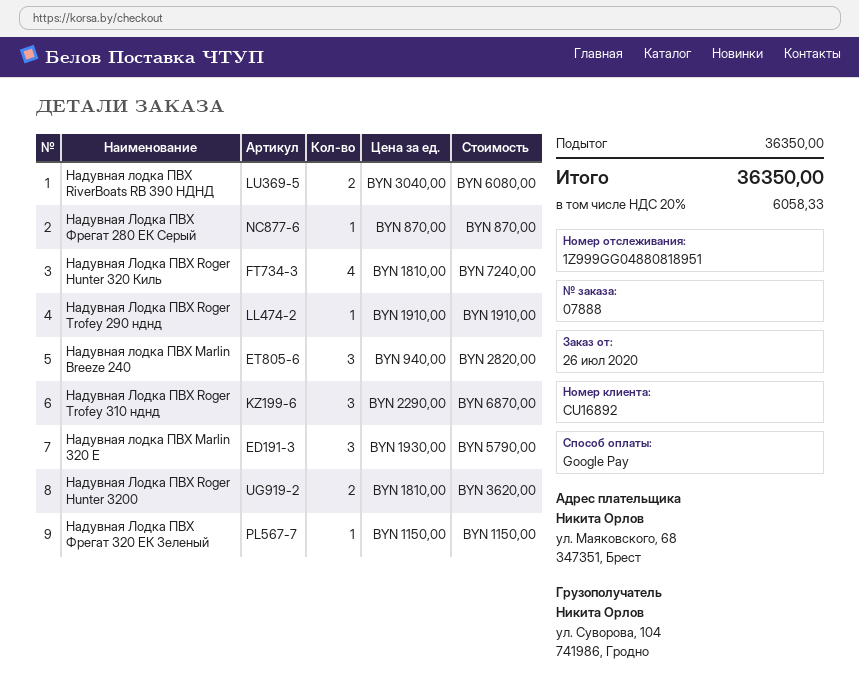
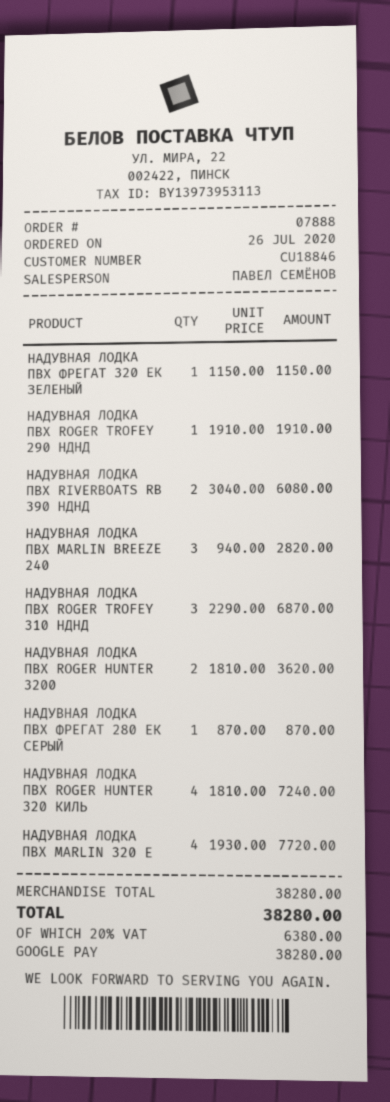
customer number: CU16892 -> CU18846
Надувная лодка ПВХ Marlin 320 E: 3 x 1930.00 = 5790.00 -> 4 x 1930.00 = 7720.00
subtotal: 36350.00 -> 38280.00
tax: 20% = 6058.33 -> 20% = 6380.00
total: 36350.00 -> 38280.00

